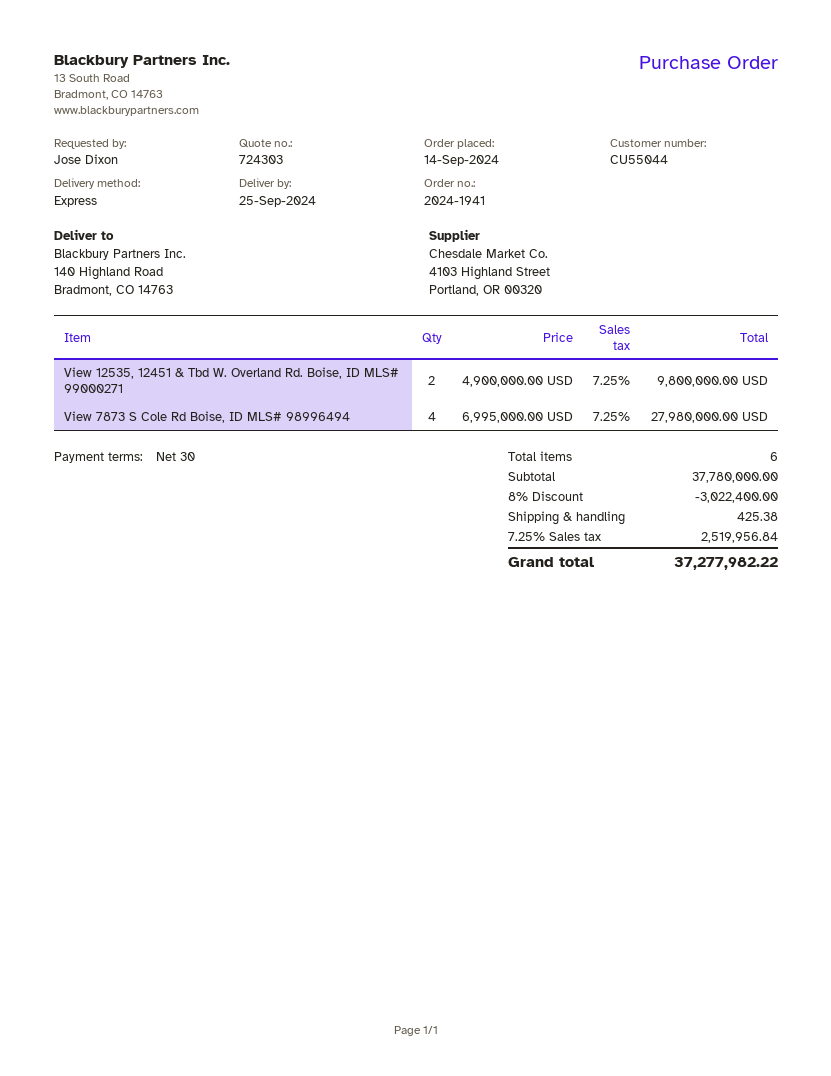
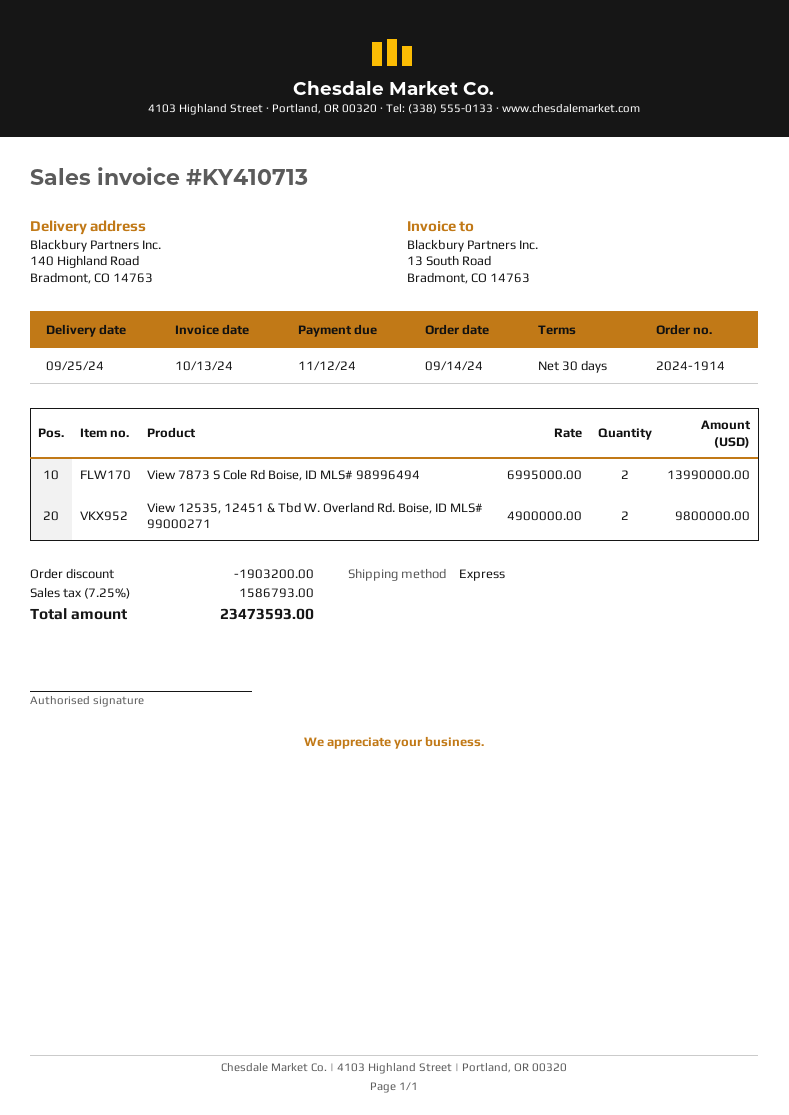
order number: 2024-1941 -> 2024-1914
View 7873 S Cole Rd Boise, ID MLS# 98996494: 4 x 6995000.00 = 27980000.00 -> 2 x 6995000.00 = 13990000.00
discount: 3022400.00 -> 1903200.00
shipping: 425.38 -> none
tax: 7.25% = 2519956.84 -> 7.25% = 1586793.00
total: 37277982.22 -> 23473593.00

